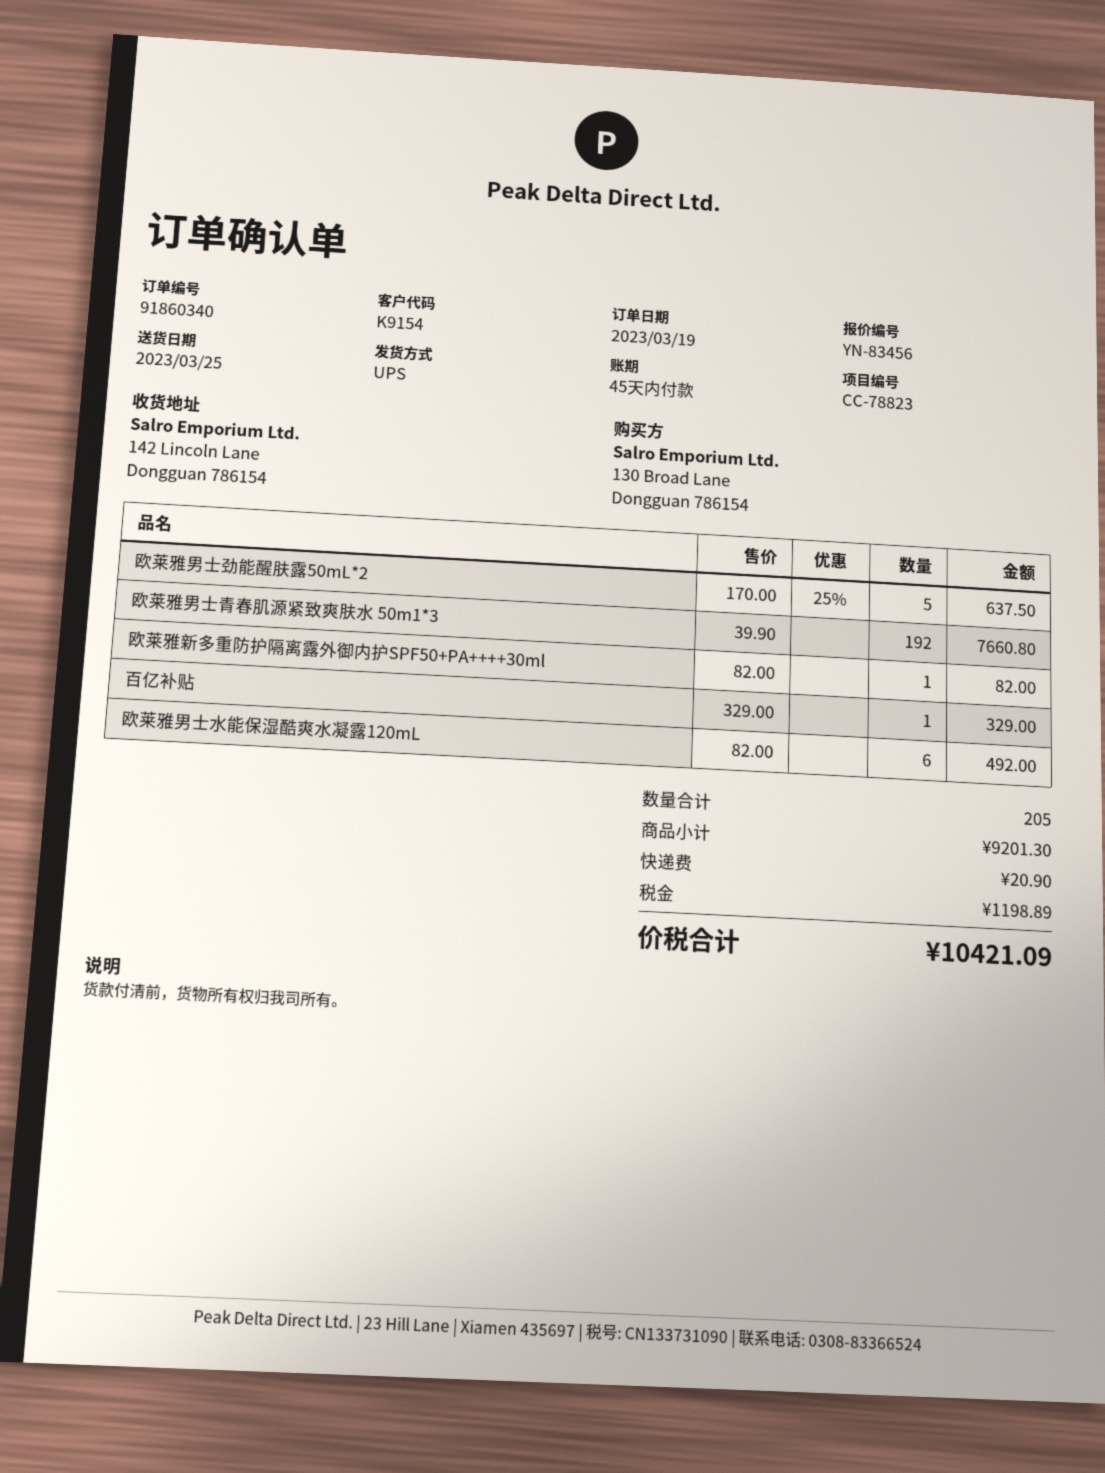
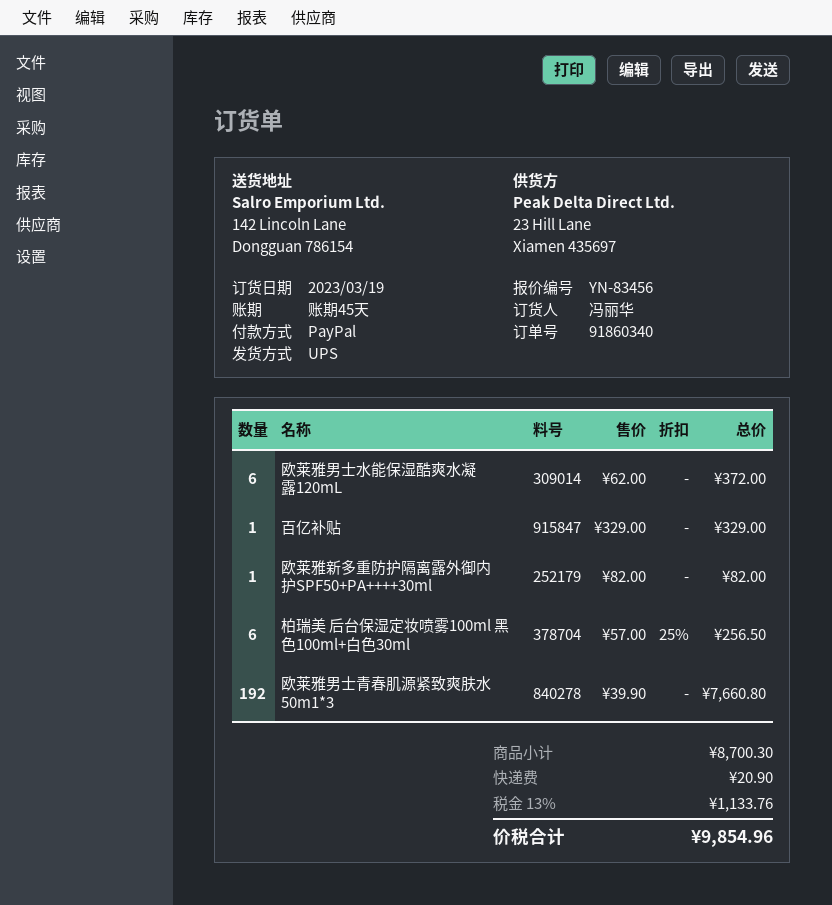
欧莱雅男士劲能醒肤露50mL*2: 5 x 170.00 - 25% = 637.50 -> none
欧莱雅男士水能保湿酷爽水凝露120mL: 6 x 82.00 = 492.00 -> 6 x 62.00 = 372.00
柏瑞美 后台保湿定妆喷雾100ml 黑色100ml+白色30ml: none -> 6 x 57.00 - 25% = 256.50
subtotal: 9201.30 -> 8700.30
tax: 1198.89 -> 1133.76
total: 10421.09 -> 9854.96

